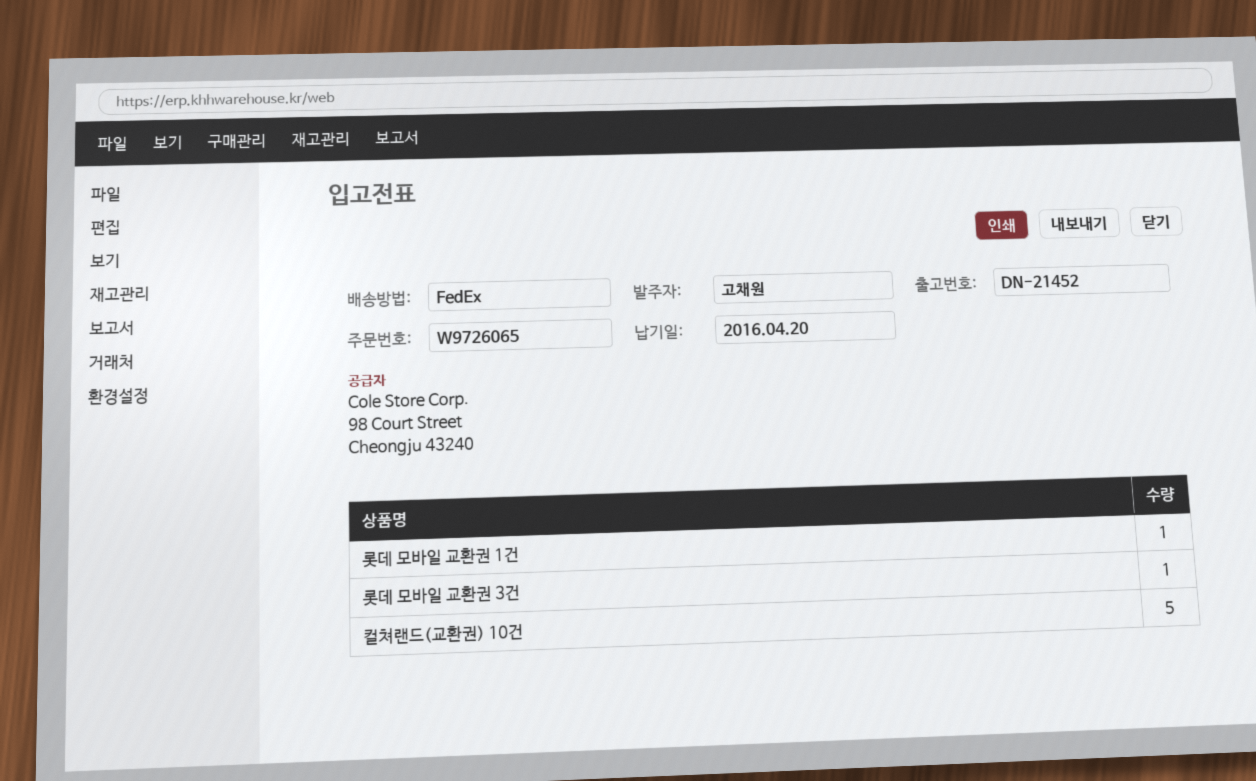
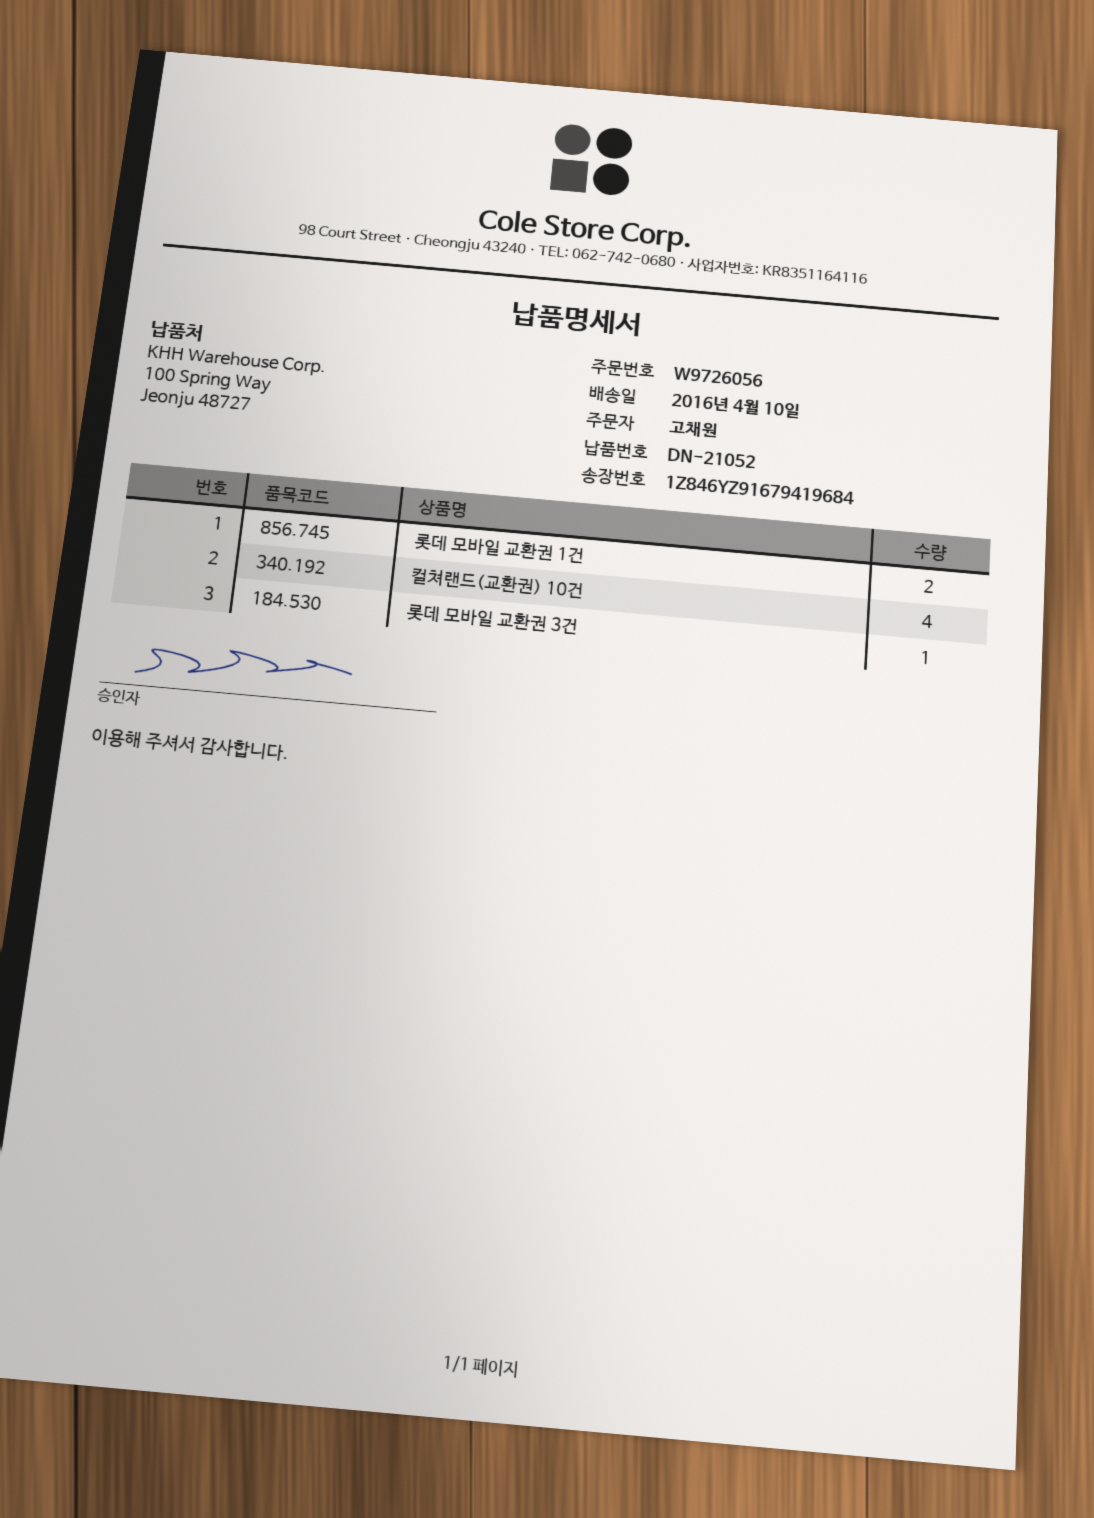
order number: W9726065 -> W9726056
delivery note number: DN-21452 -> DN-21052
delivery date: 2016-04-20 -> 2016-04-10
롯데 모바일 교환권 1건: 1 -> 2
컬쳐랜드(교환권) 10건: 5 -> 4

